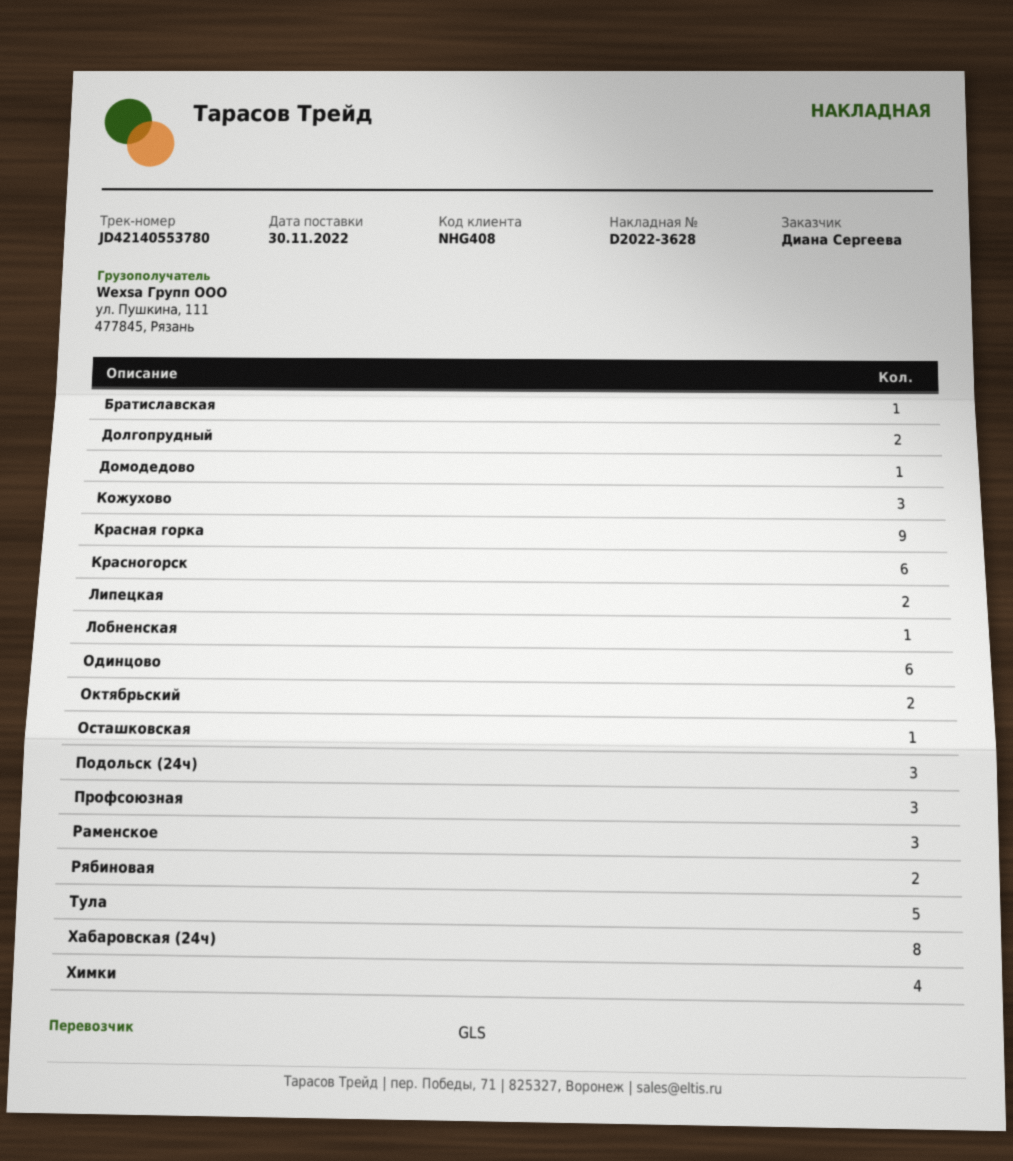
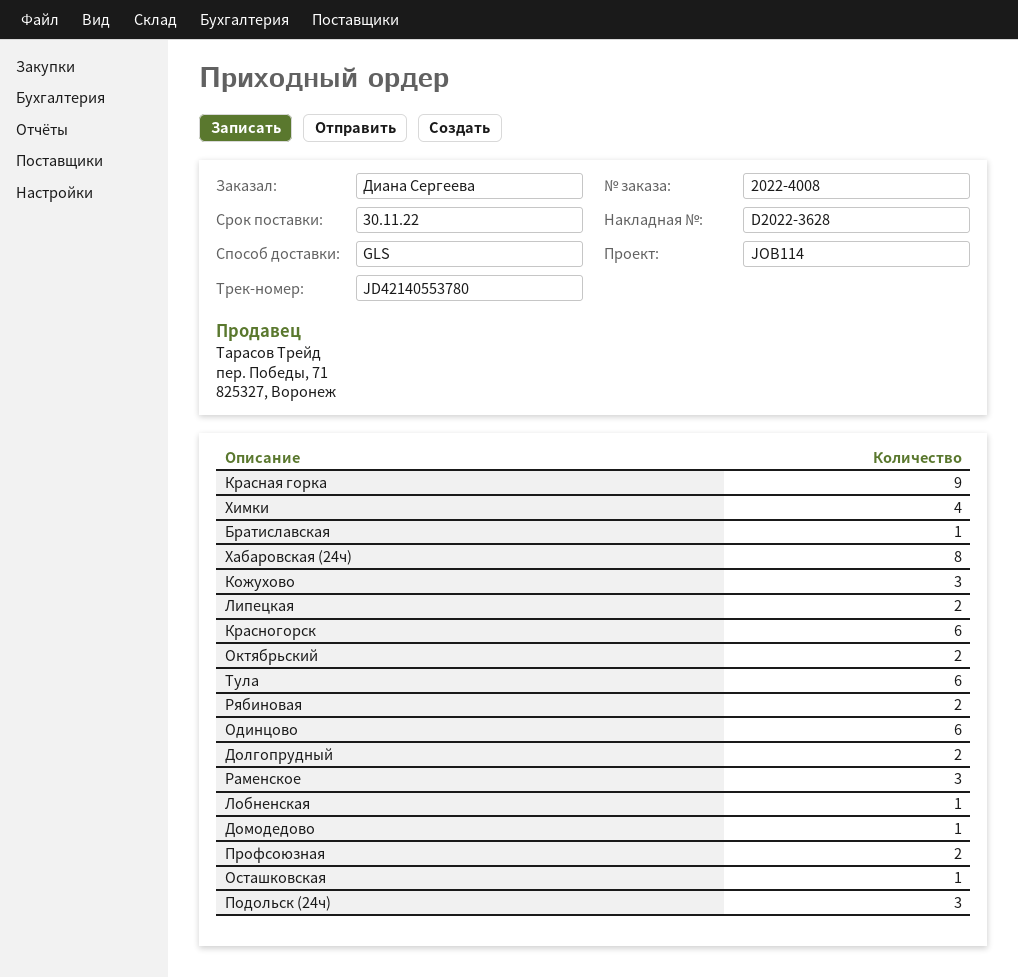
Профсоюзная: 3 -> 2
Тула: 5 -> 6

